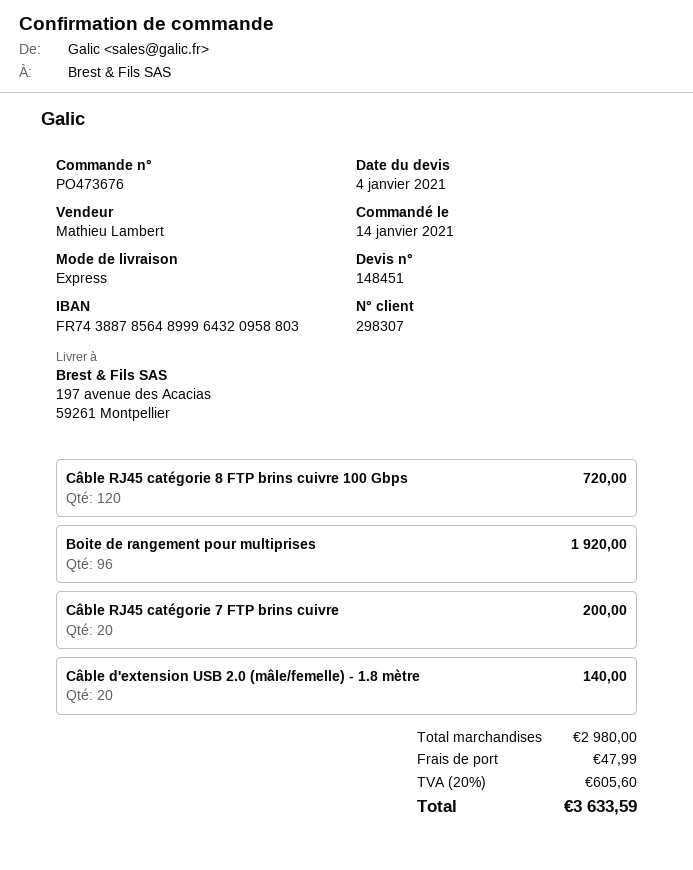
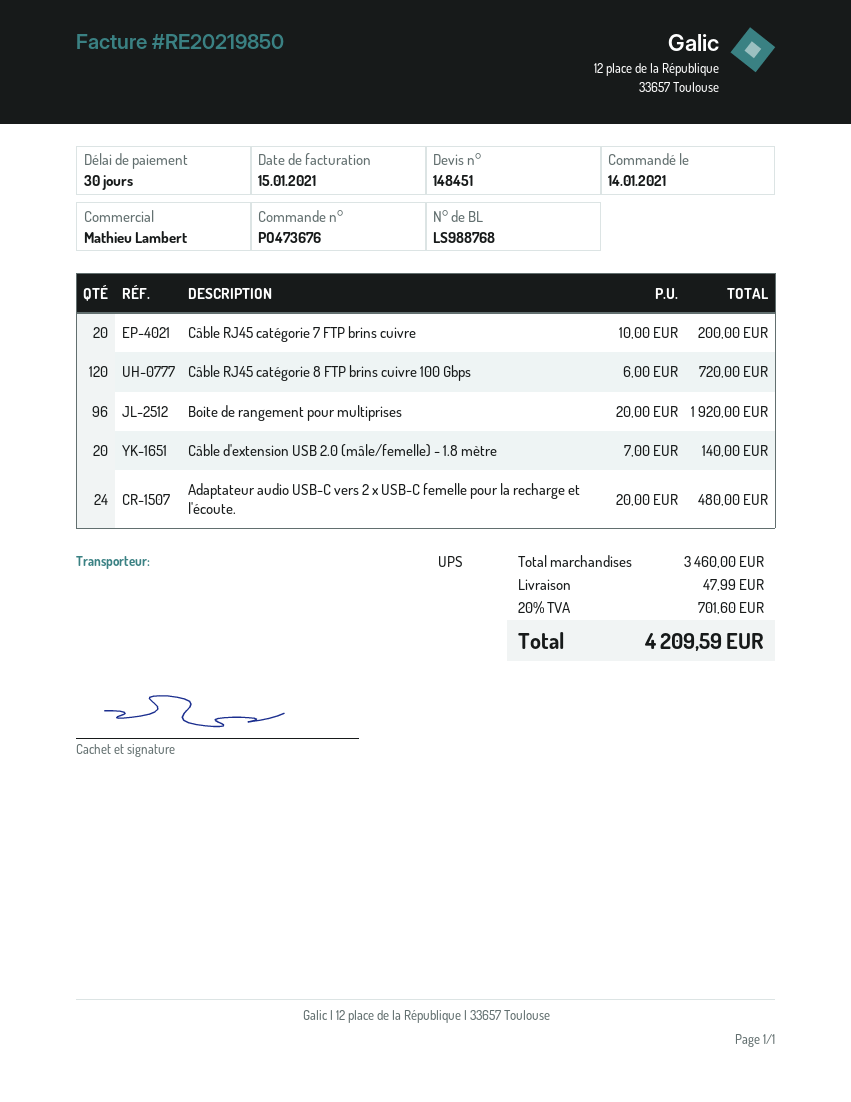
shipping method: express -> UPS
Adaptateur audio USB-C vers 2 x USB-C femelle pour la recharge et l'écoute.: none -> 24 for 480.00
subtotal: 2980.00 -> 3460.00
tax: 20% = 605.60 -> 20% = 701.60
total: 3633.59 -> 4209.59

